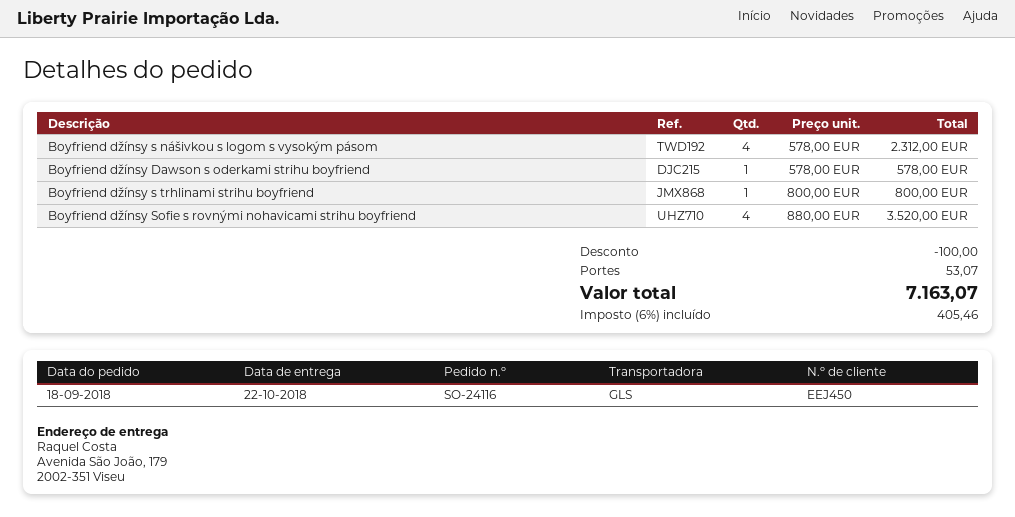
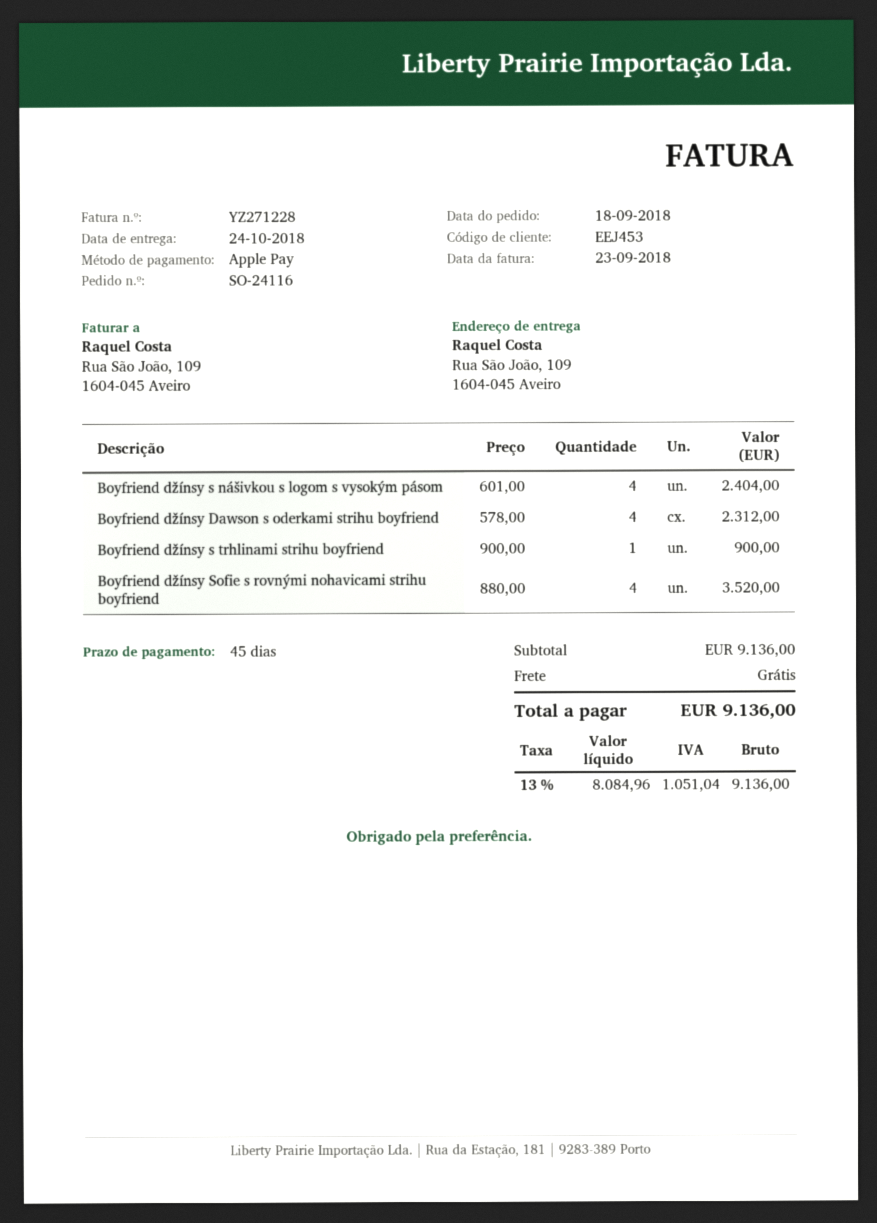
delivery date: 2018-10-22 -> 2018-10-24
customer number: EEJ450 -> EEJ453
ship to: Avenida São João, 179, 2002-351 Viseu -> Rua São João, 109, 1604-045 Aveiro
Boyfriend džínsy s nášivkou s logom s vysokým pásom: 4 x 578.00 = 2312.00 -> 4 x 601.00 = 2404.00
Boyfriend džínsy Dawson s oderkami strihu boyfriend: 1 x 578.00 = 578.00 -> 4 x 578.00 = 2312.00
Boyfriend džínsy s trhlinami strihu boyfriend: 1 x 800.00 = 800.00 -> 1 x 900.00 = 900.00
discount: 100.00 -> none
shipping: 53.07 -> 0.00
tax: 6% = 405.46 -> 13% = 1051.04
total: 7163.07 -> 9136.00

